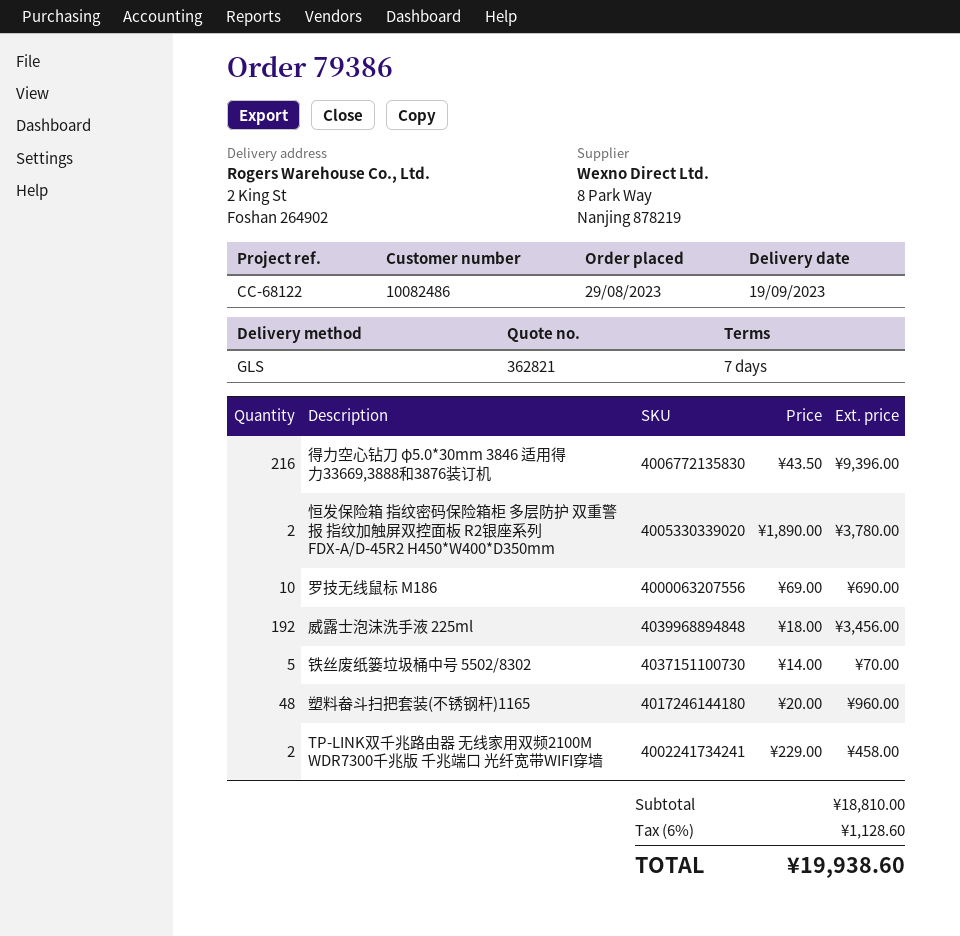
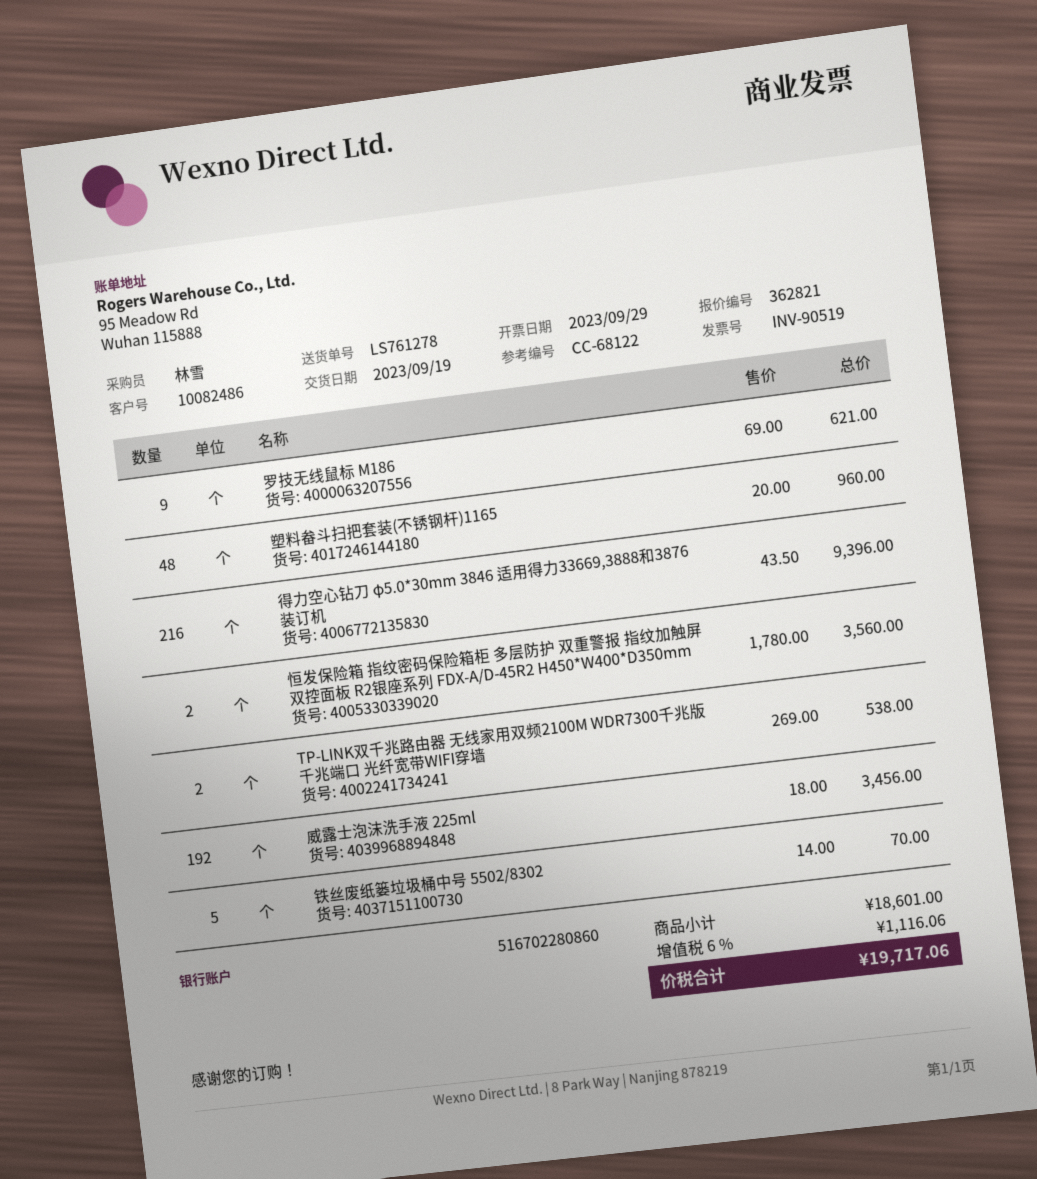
恒发保险箱 指纹密码保险箱柜 多层防护 双重警报 指纹加触屏双控面板 R2银座系列 FDX-A/D-45R2 H450*W400*D350mm: 2 x 1890.00 = 3780.00 -> 2 x 1780.00 = 3560.00
罗技无线鼠标 M186: 10 x 69.00 = 690.00 -> 9 x 69.00 = 621.00
TP-LINK双千兆路由器 无线家用双频2100M WDR7300千兆版 千兆端口 光纤宽带WIFI穿墙: 2 x 229.00 = 458.00 -> 2 x 269.00 = 538.00
subtotal: 18810.00 -> 18601.00
tax: 6% = 1128.60 -> 6% = 1116.06
total: 19938.60 -> 19717.06

